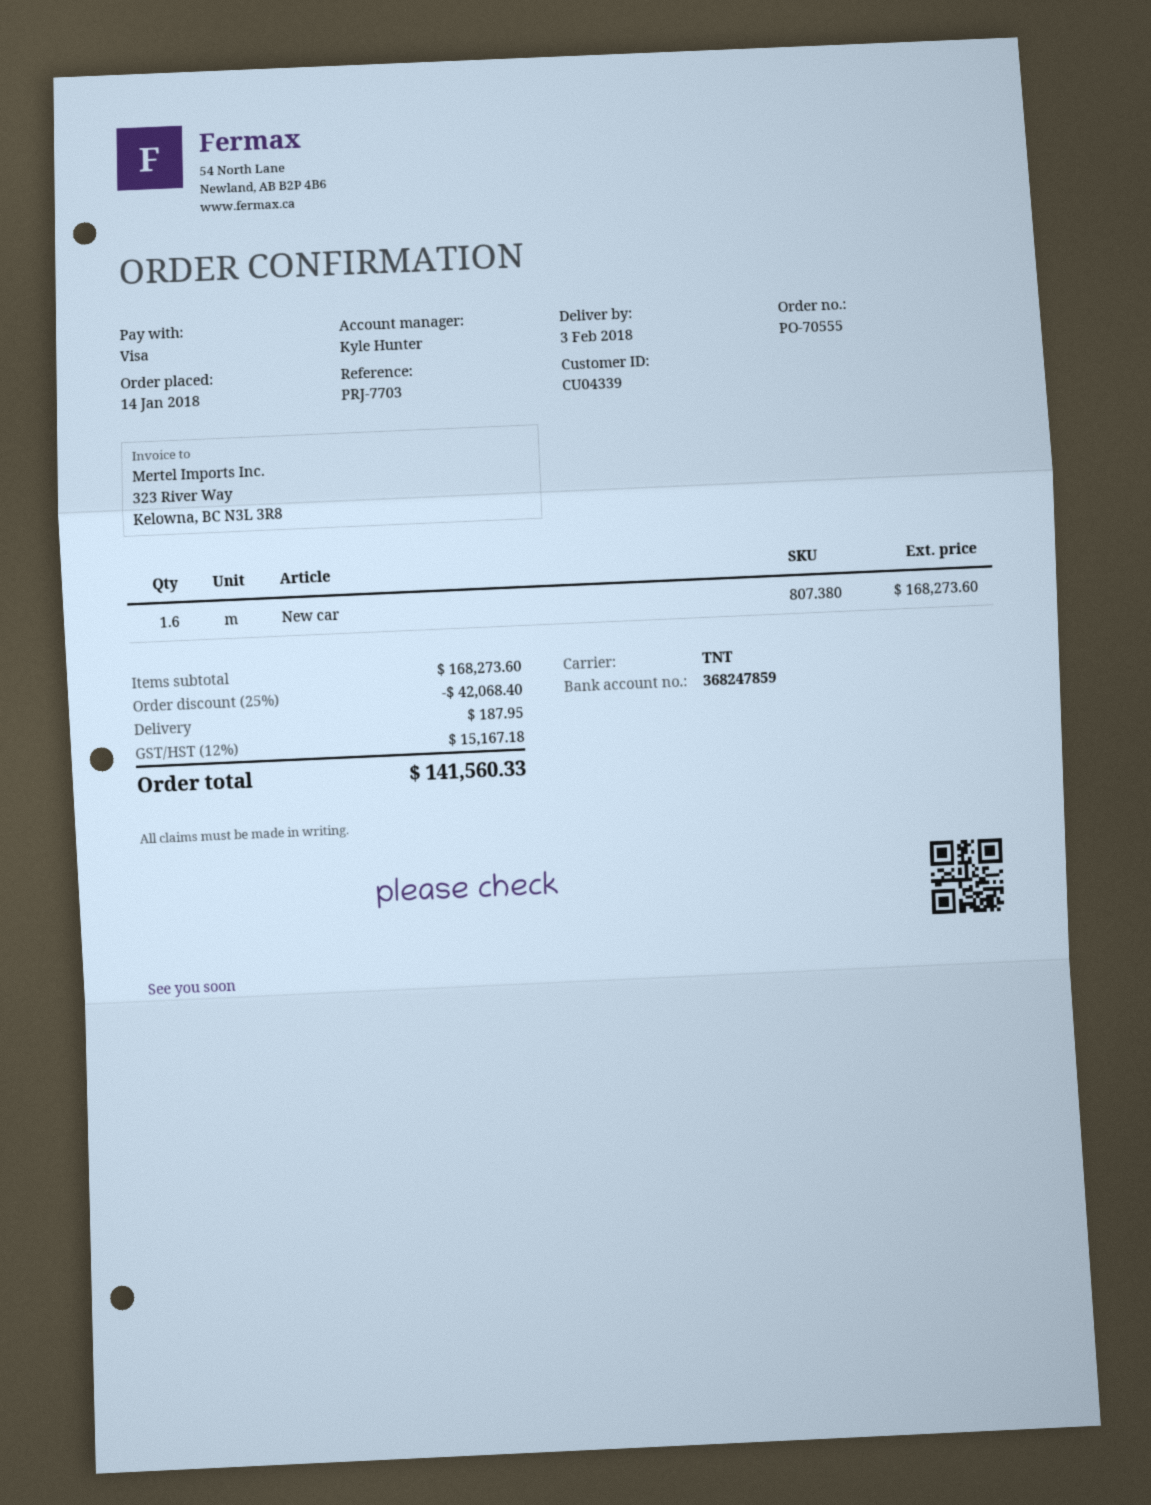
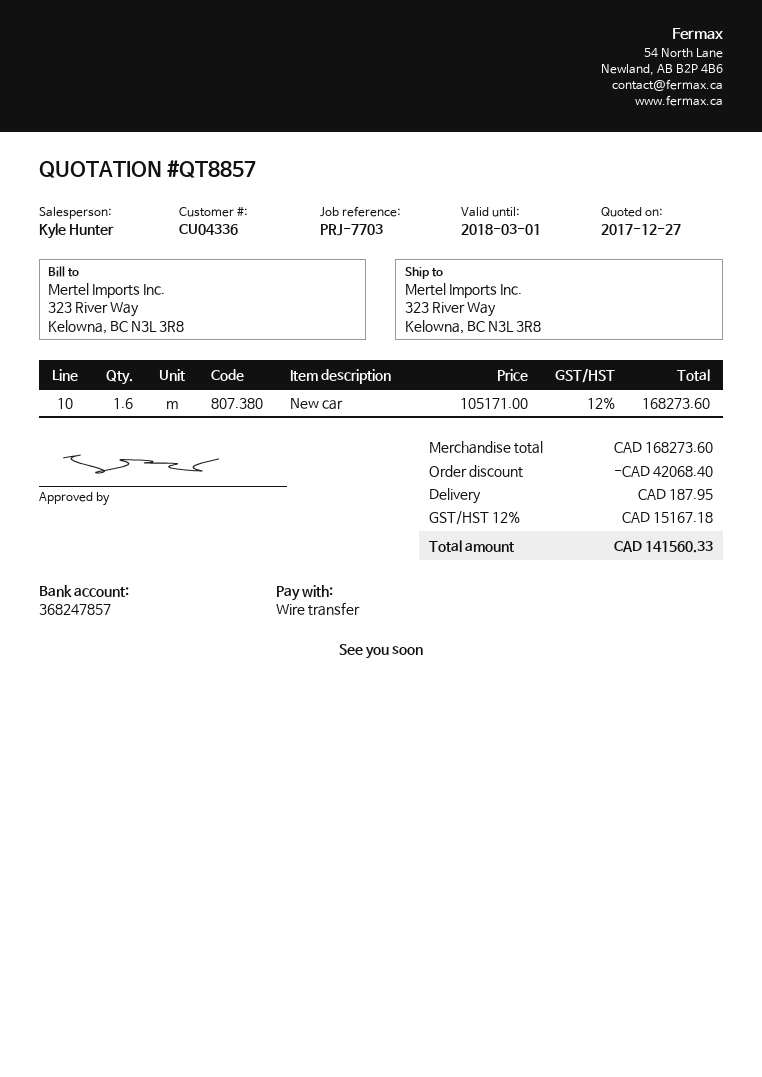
customer number: CU04339 -> CU04336
payment method: Visa -> bank transfer
bank account: 368247859 -> 368247857

